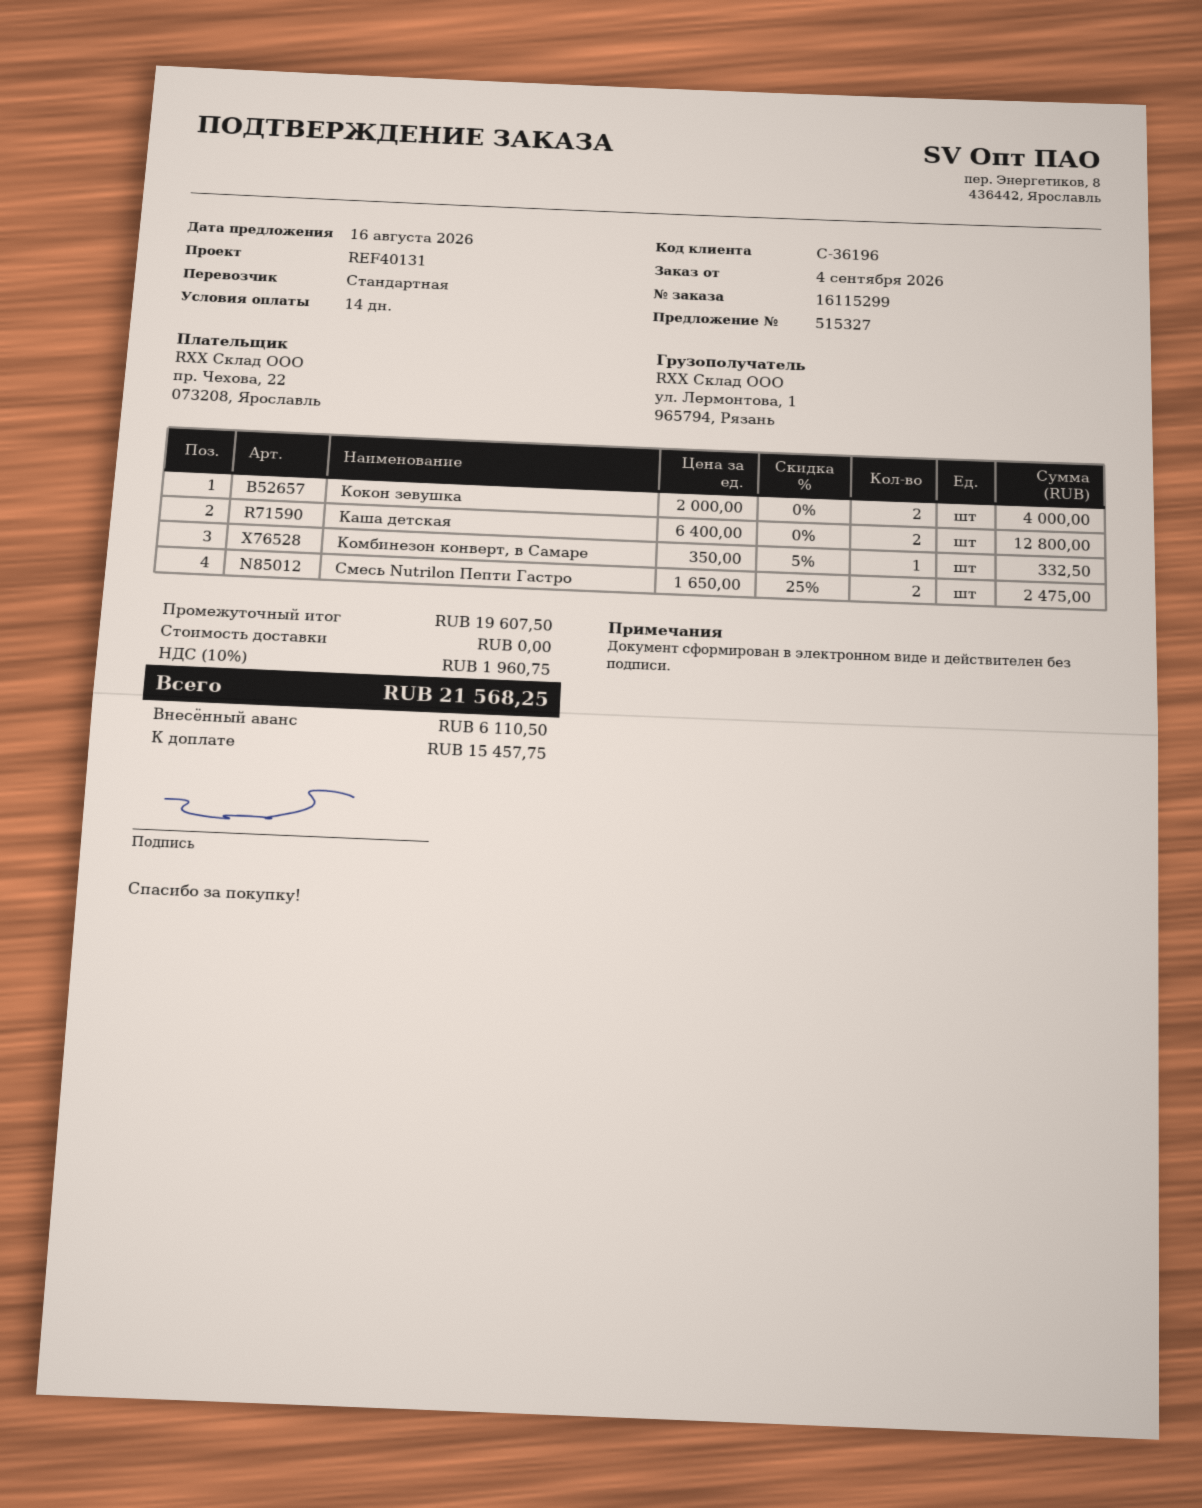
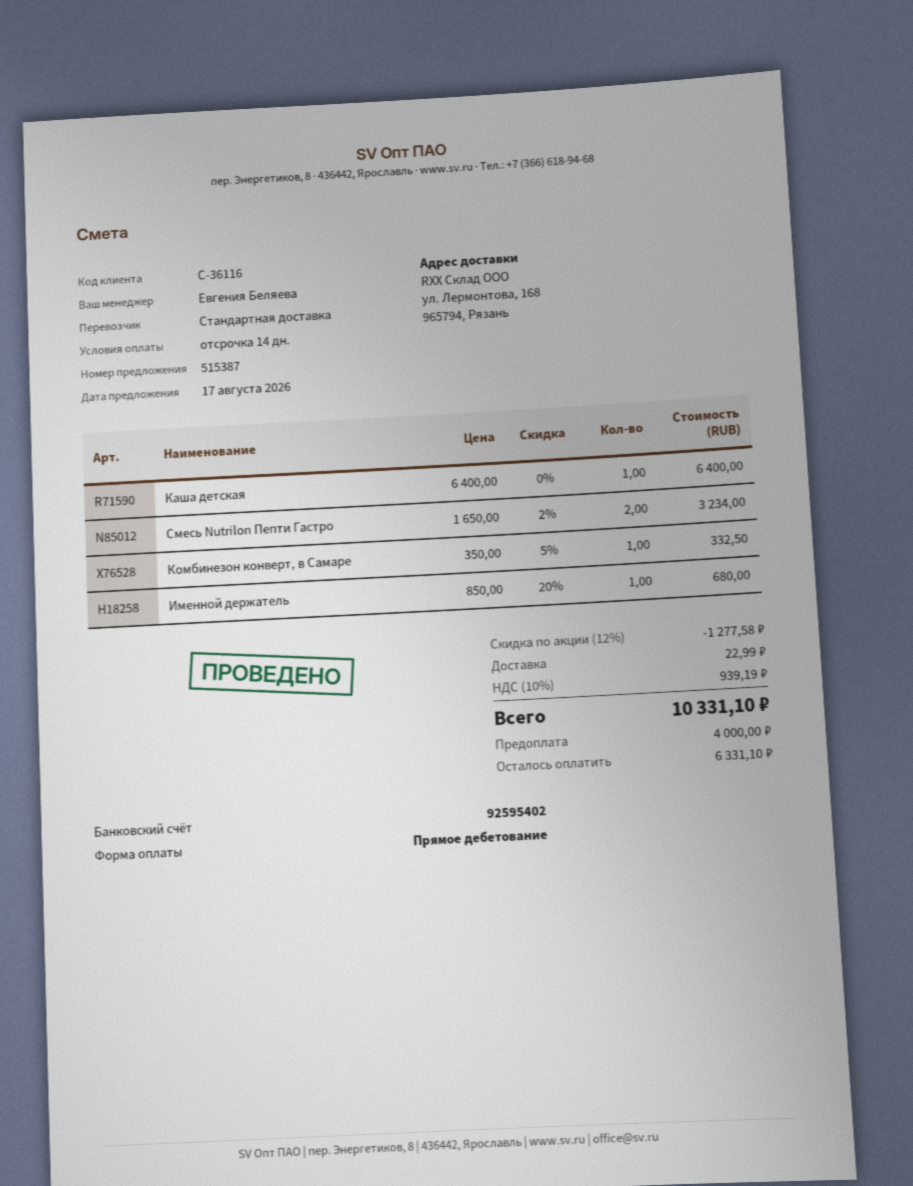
quote number: 515327 -> 515387
quote date: 2026-08-16 -> 2026-08-17
customer number: C-36196 -> C-36116
ship to: ул. Лермонтова, 1, 965794, Рязань -> ул. Лермонтова, 168, 965794, Рязань
Кокон зевушка: 2 x 2000.00 = 4000.00 -> none
Каша детская: 2 x 6400.00 = 12800.00 -> 1 x 6400.00 = 6400.00
Смесь Nutrilon Пепти Гастро: 2 x 1650.00 - 25% = 2475.00 -> 2 x 1650.00 - 2% = 3234.00
Именной держатель: none -> 1 x 850.00 - 20% = 680.00
discount: none -> 12% = 1277.58
shipping: 0.00 -> 22.99
tax: 10% = 1960.75 -> 10% = 939.19
total: 21568.25 -> 10331.10
deposit: 6110.50 -> 4000.00
balance: 15457.75 -> 6331.10

